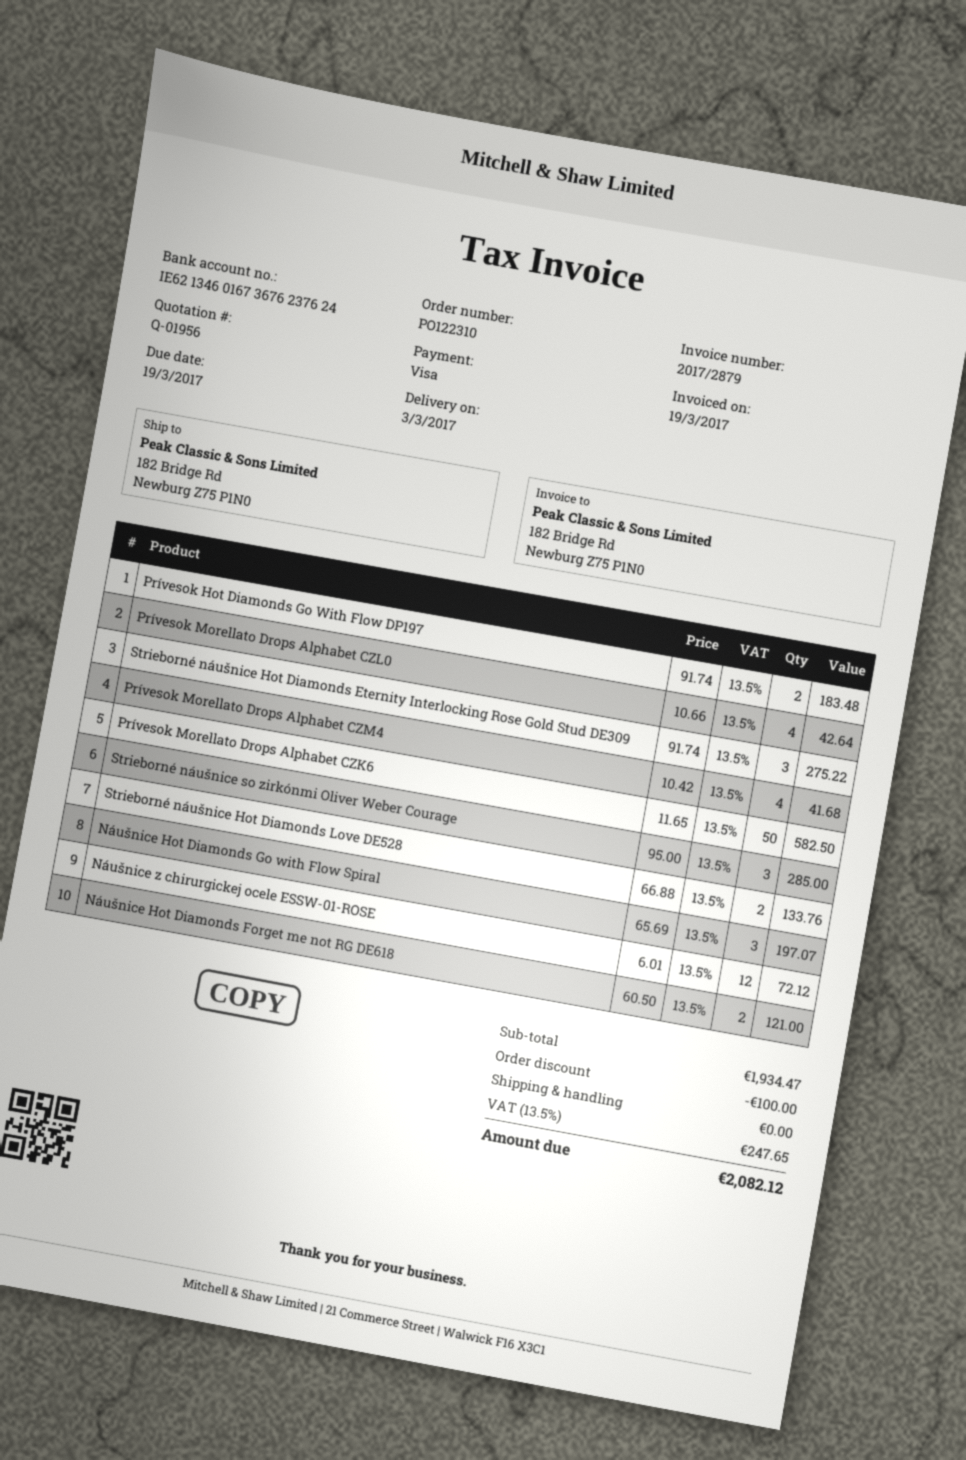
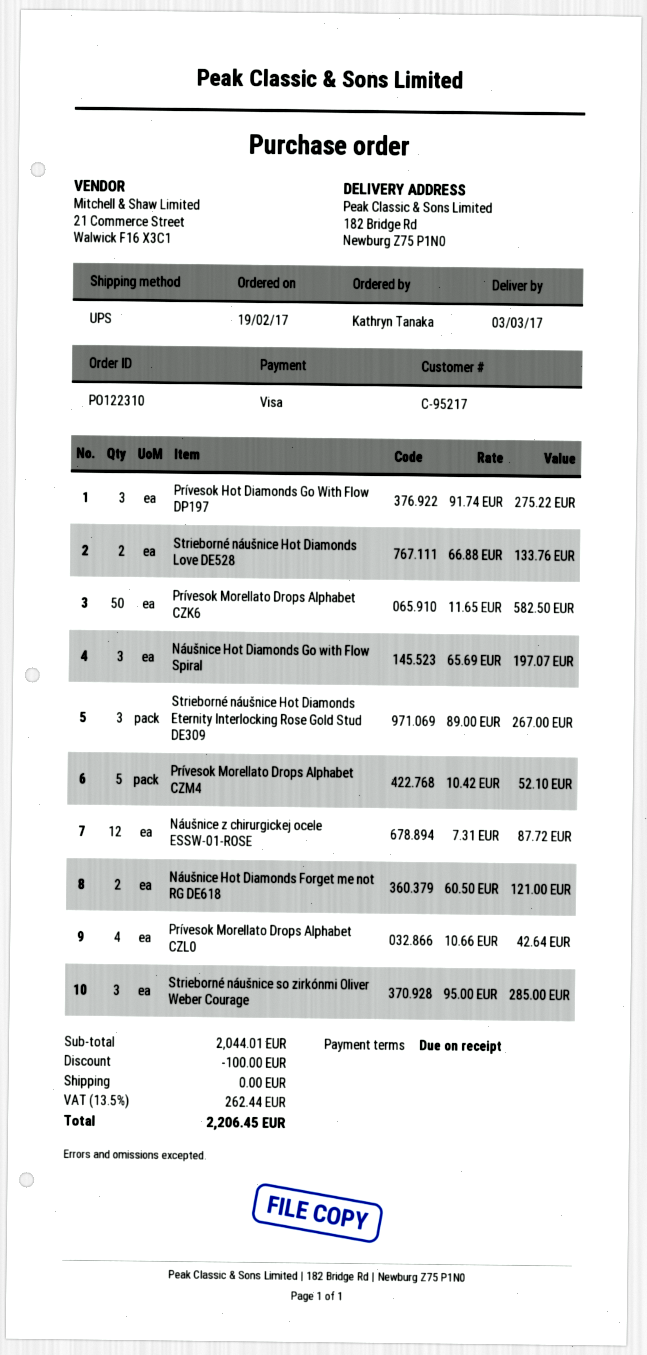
Prívesok Hot Diamonds Go With Flow DP197: 2 x 91.74 = 183.48 -> 3 x 91.74 = 275.22
Strieborné náušnice Hot Diamonds Eternity Interlocking Rose Gold Stud DE309: 3 x 91.74 = 275.22 -> 3 x 89.00 = 267.00
Prívesok Morellato Drops Alphabet CZM4: 4 x 10.42 = 41.68 -> 5 x 10.42 = 52.10
Náušnice z chirurgickej ocele ESSW-01-ROSE: 12 x 6.01 = 72.12 -> 12 x 7.31 = 87.72
subtotal: 1934.47 -> 2044.01
tax: 13.5% = 247.65 -> 13.5% = 262.44
total: 2082.12 -> 2206.45

